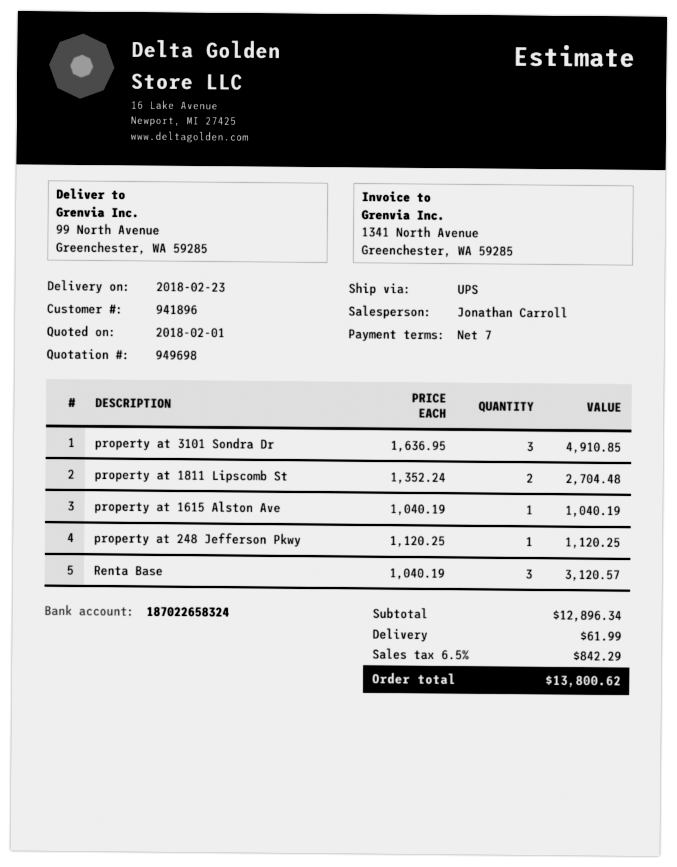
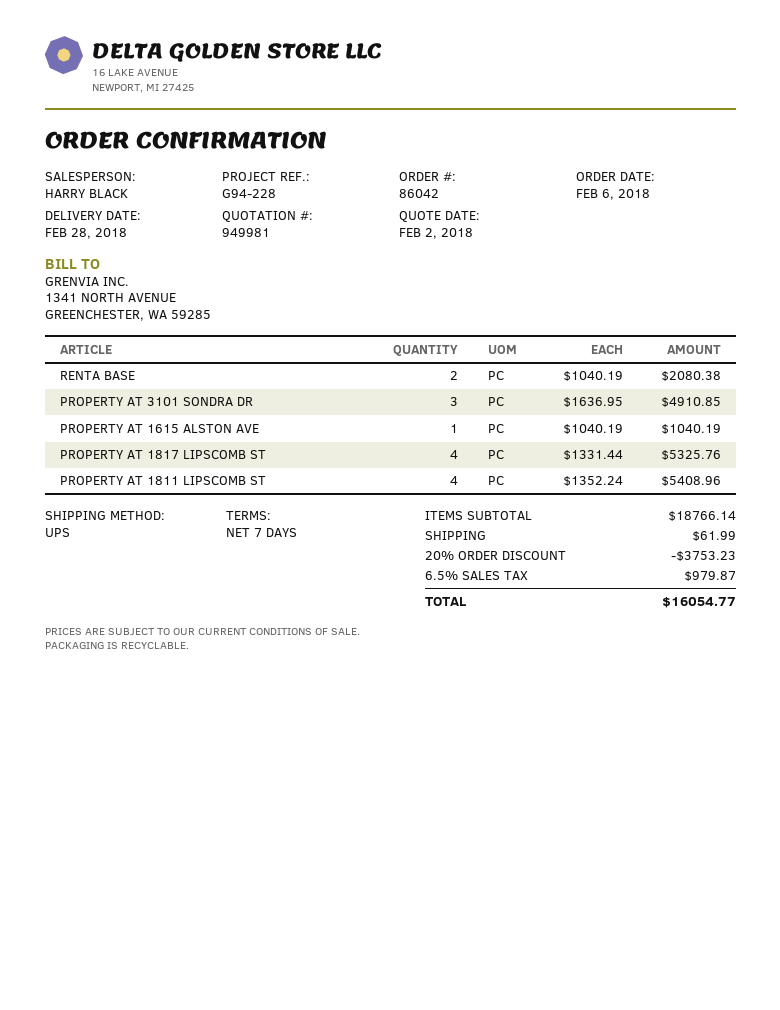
quote number: 949698 -> 949981
quote date: 2018-02-01 -> 2018-02-02
delivery date: 2018-02-23 -> 2018-02-28
sales rep: Jonathan Carroll -> HARRY BLACK
property at 1811 Lipscomb St: 2 x 1352.24 = 2704.48 -> 4 x 1352.24 = 5408.96
property at 248 Jefferson Pkwy: 1 x 1120.25 = 1120.25 -> none
Renta Base: 3 x 1040.19 = 3120.57 -> 2 x 1040.19 = 2080.38
PROPERTY AT 1817 LIPSCOMB ST: none -> 4 x 1331.44 = 5325.76
subtotal: 12896.34 -> 18766.14
discount: none -> 20% = 3753.23
tax: 6.5% = 842.29 -> 6.5% = 979.87
total: 13800.62 -> 16054.77

